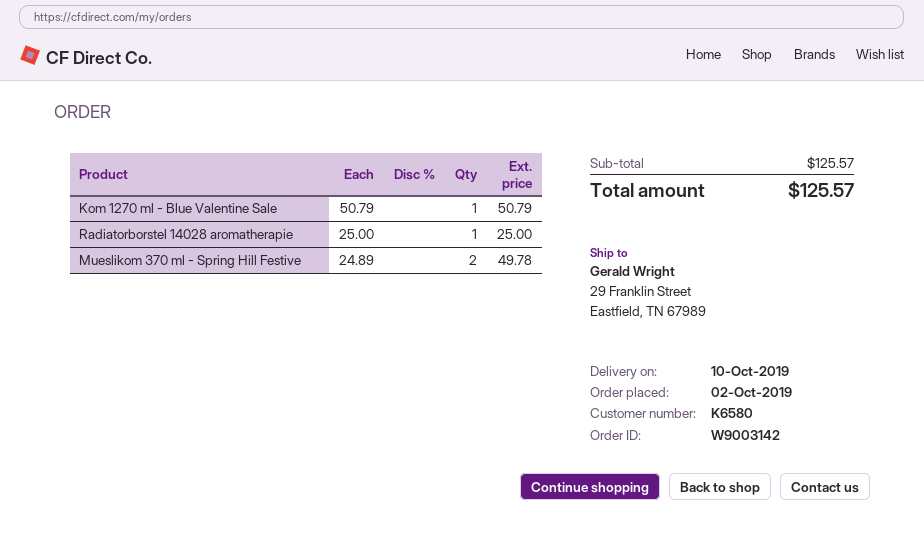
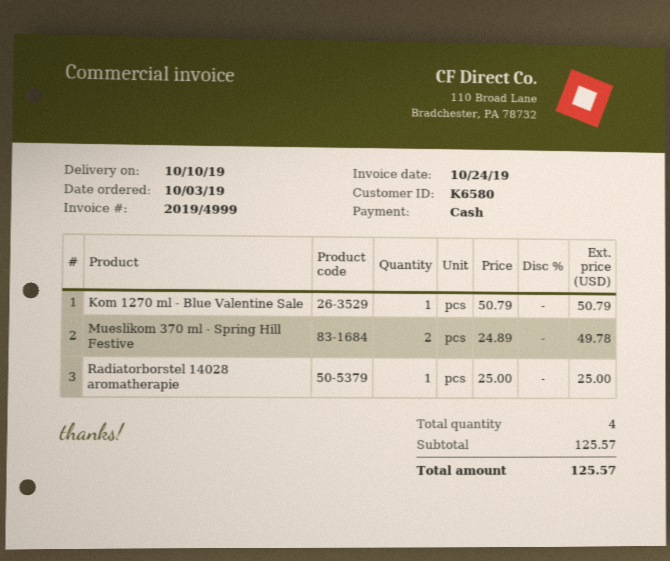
order date: 2019-10-02 -> 2019-10-03

